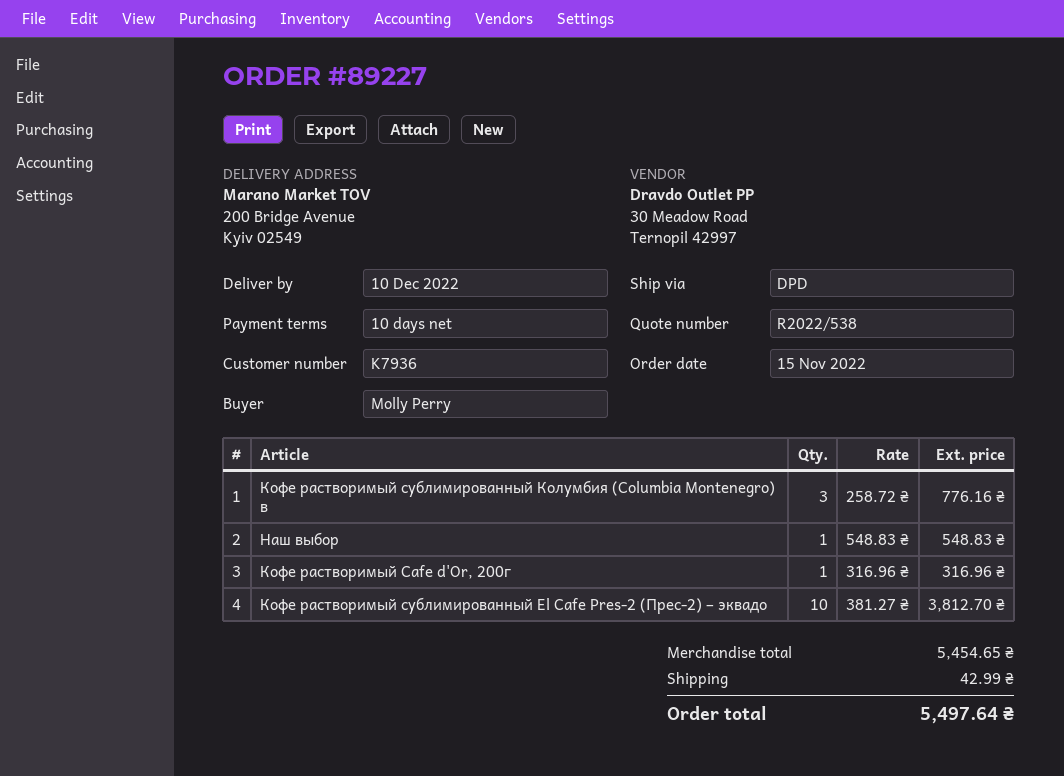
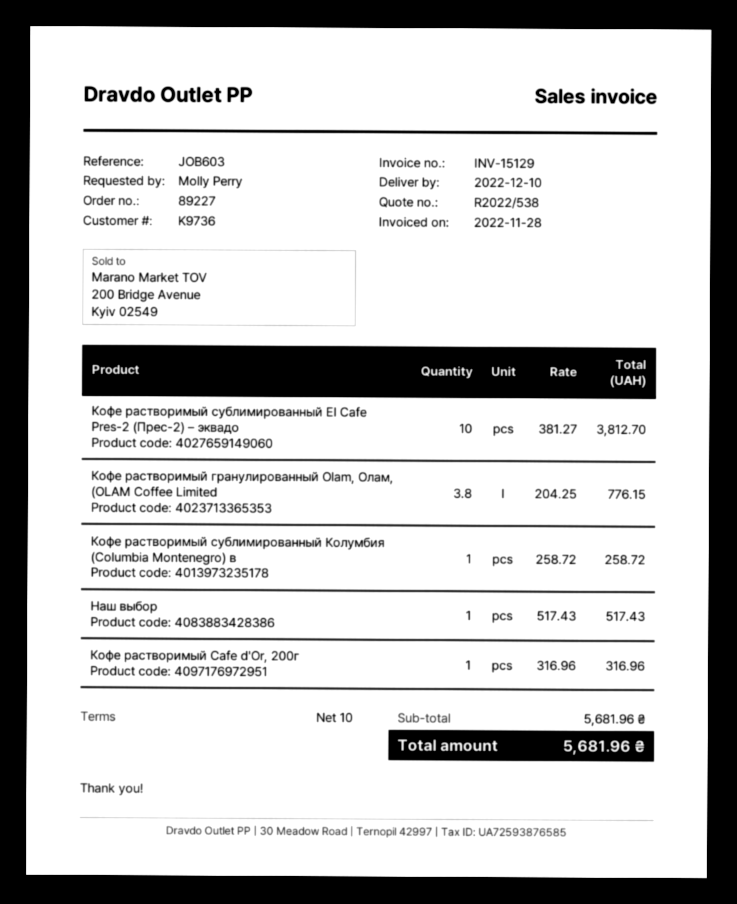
customer number: K7936 -> K9736
Кофе растворимый сублимированный Колумбия (Columbia Montenegro) в: 3 x 258.72 = 776.16 -> 1 x 258.72 = 258.72
Наш выбор: 1 x 548.83 = 548.83 -> 1 x 517.43 = 517.43
Кофе растворимый гранулированный Olam, Олам, (OLAM Coffee Limited: none -> 3.8 x 204.25 = 776.15
subtotal: 5454.65 -> 5681.96
shipping: 42.99 -> none
total: 5497.64 -> 5681.96

